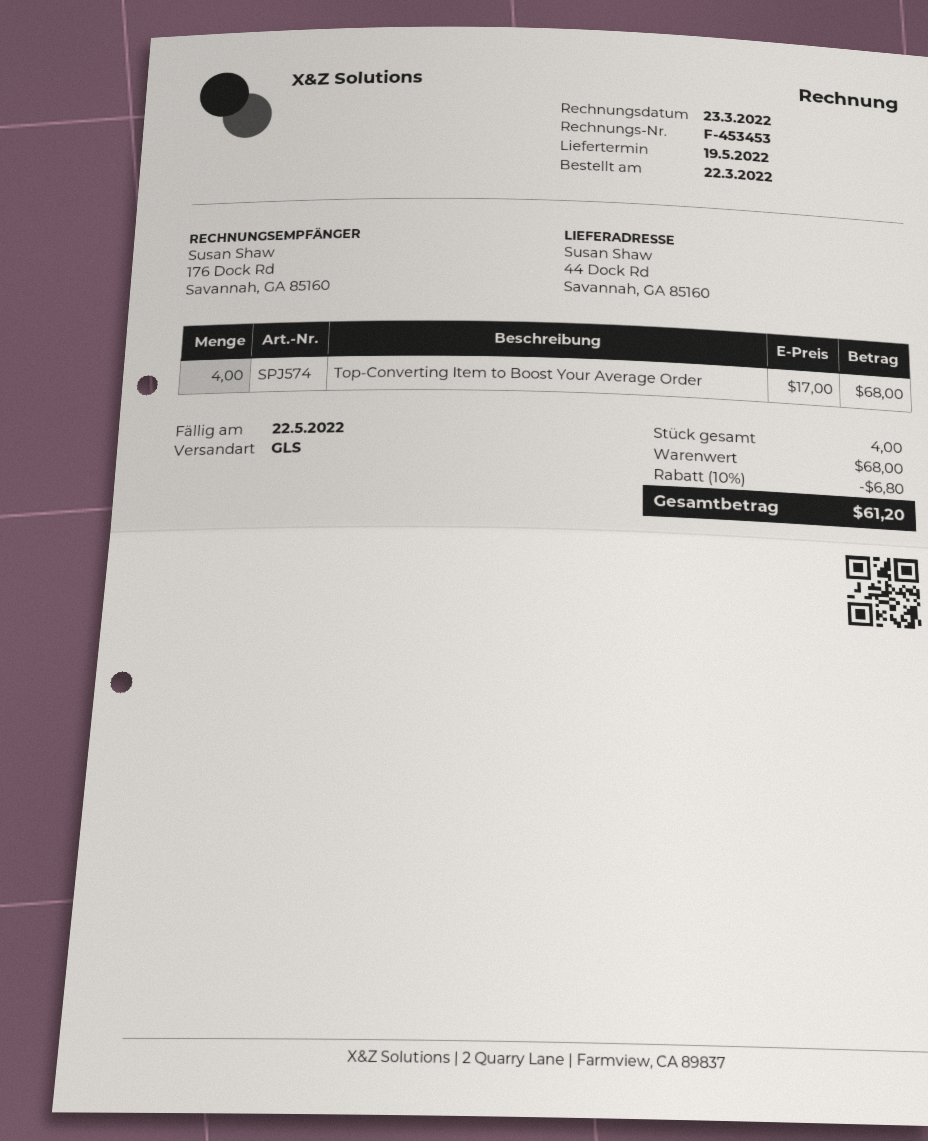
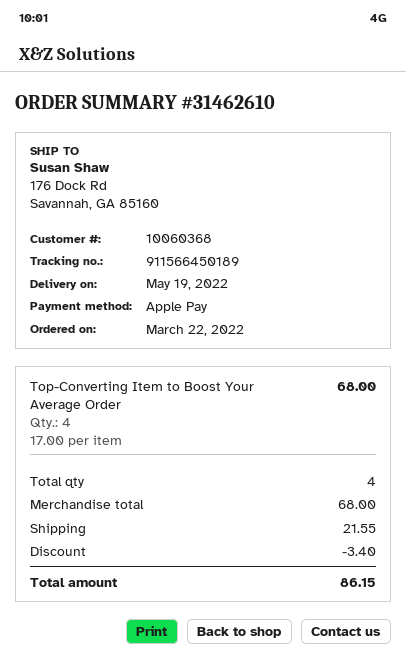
ship to: 44 Dock Rd, Savannah, GA 85160 -> 176 Dock Rd, Savannah, GA 85160
discount: 6.80 -> 3.40
shipping: none -> 21.55
total: 61.20 -> 86.15

